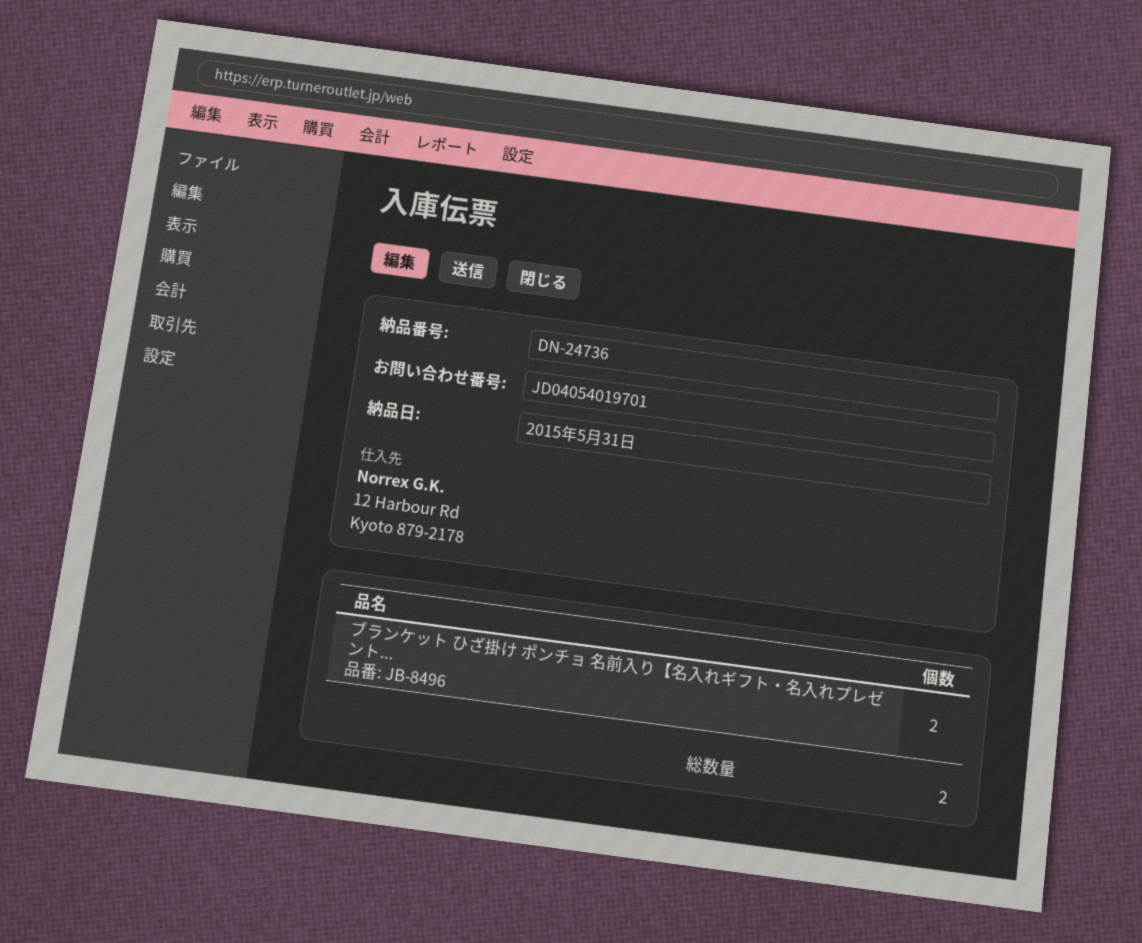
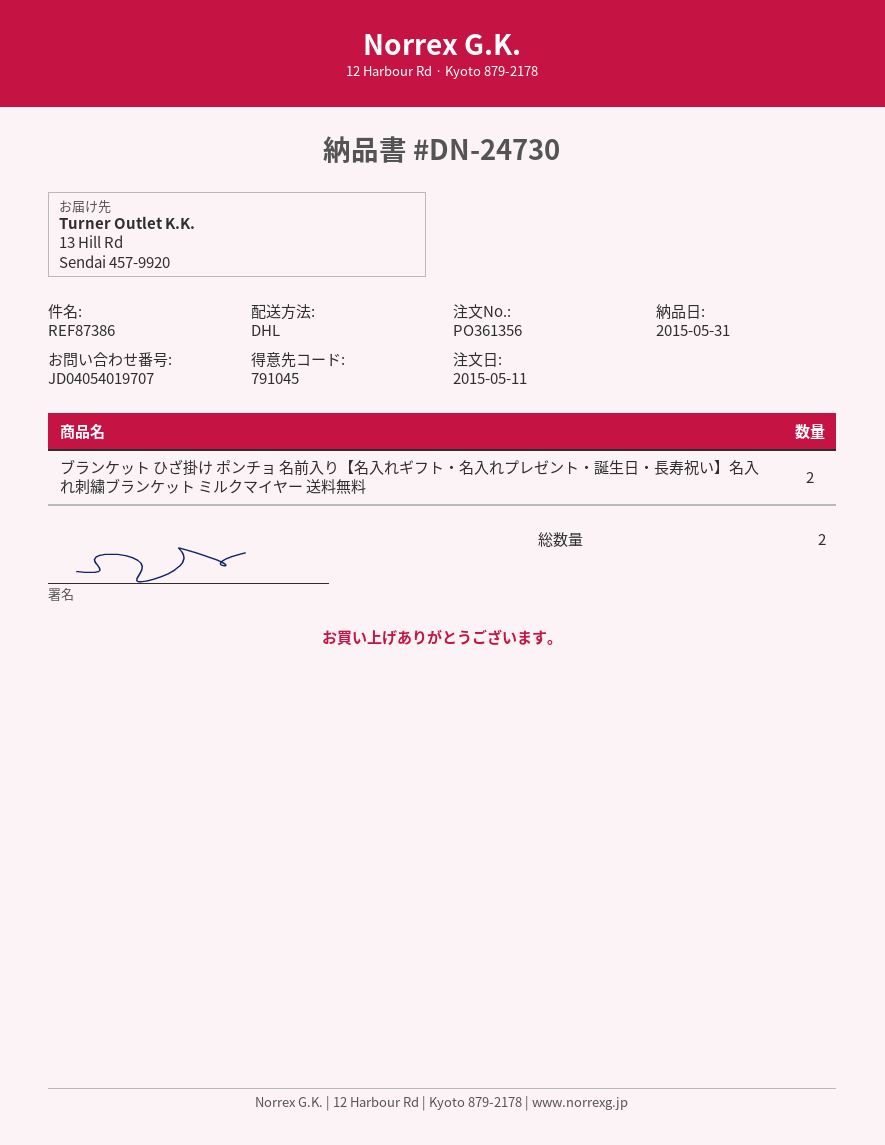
delivery note number: DN-24736 -> DN-24730
tracking number: JD04054019701 -> JD04054019707

